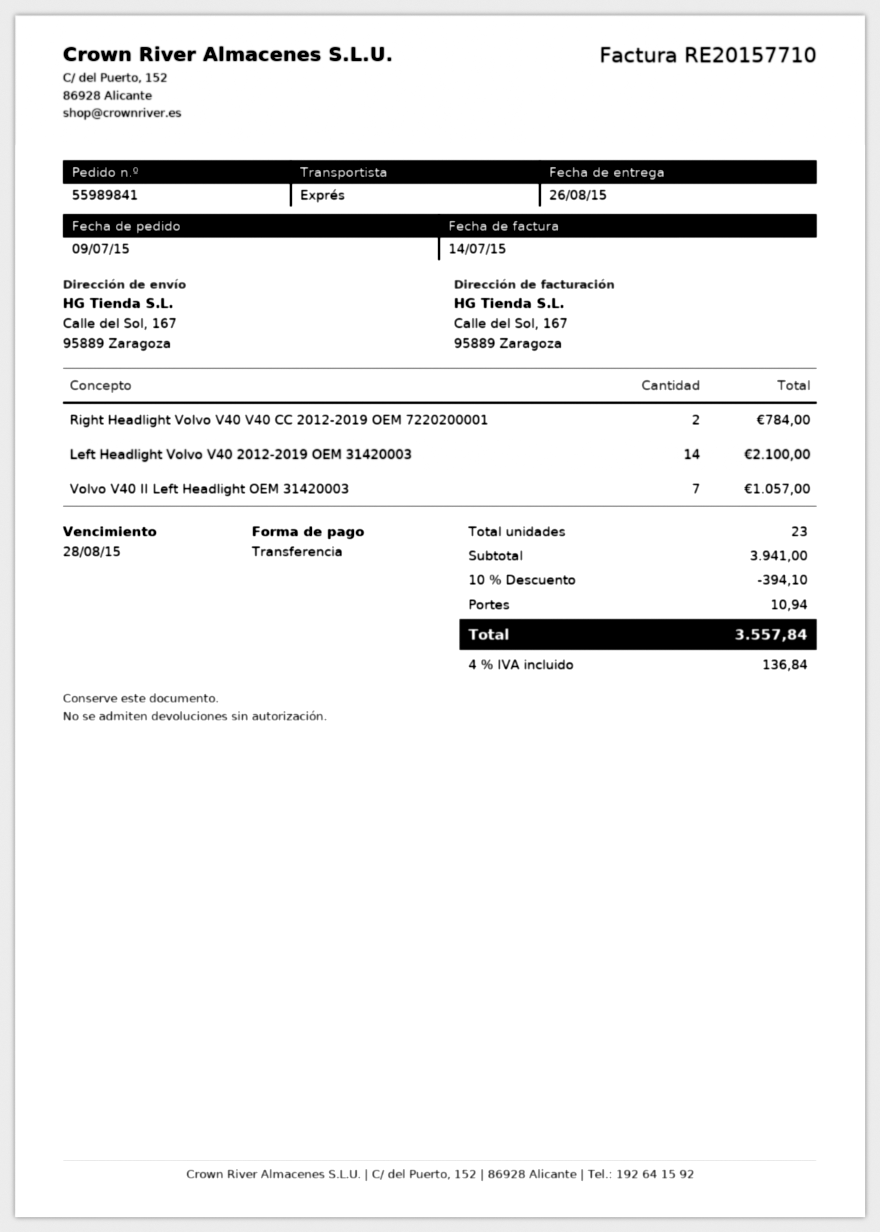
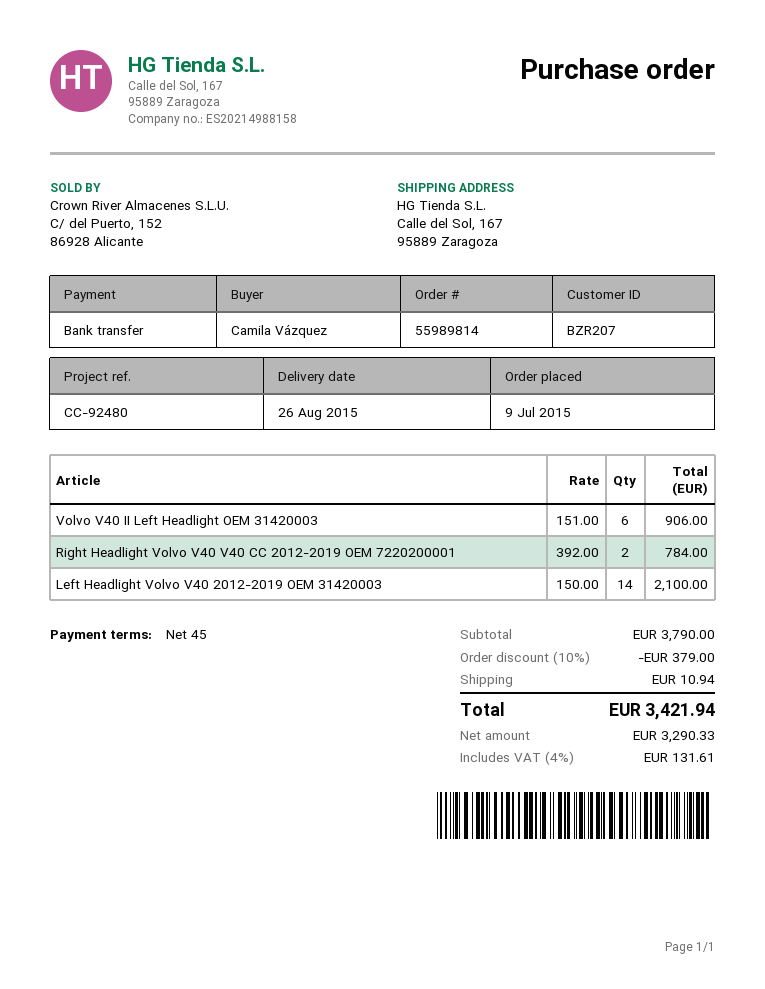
order number: 55989841 -> 55989814
Volvo V40 II Left Headlight OEM 31420003: 7 for 1057.00 -> 6 for 906.00
subtotal: 3941.00 -> 3790.00
discount: 10% = 394.10 -> 10% = 379.00
tax: 4% = 136.84 -> 4% = 131.61
total: 3557.84 -> 3421.94

